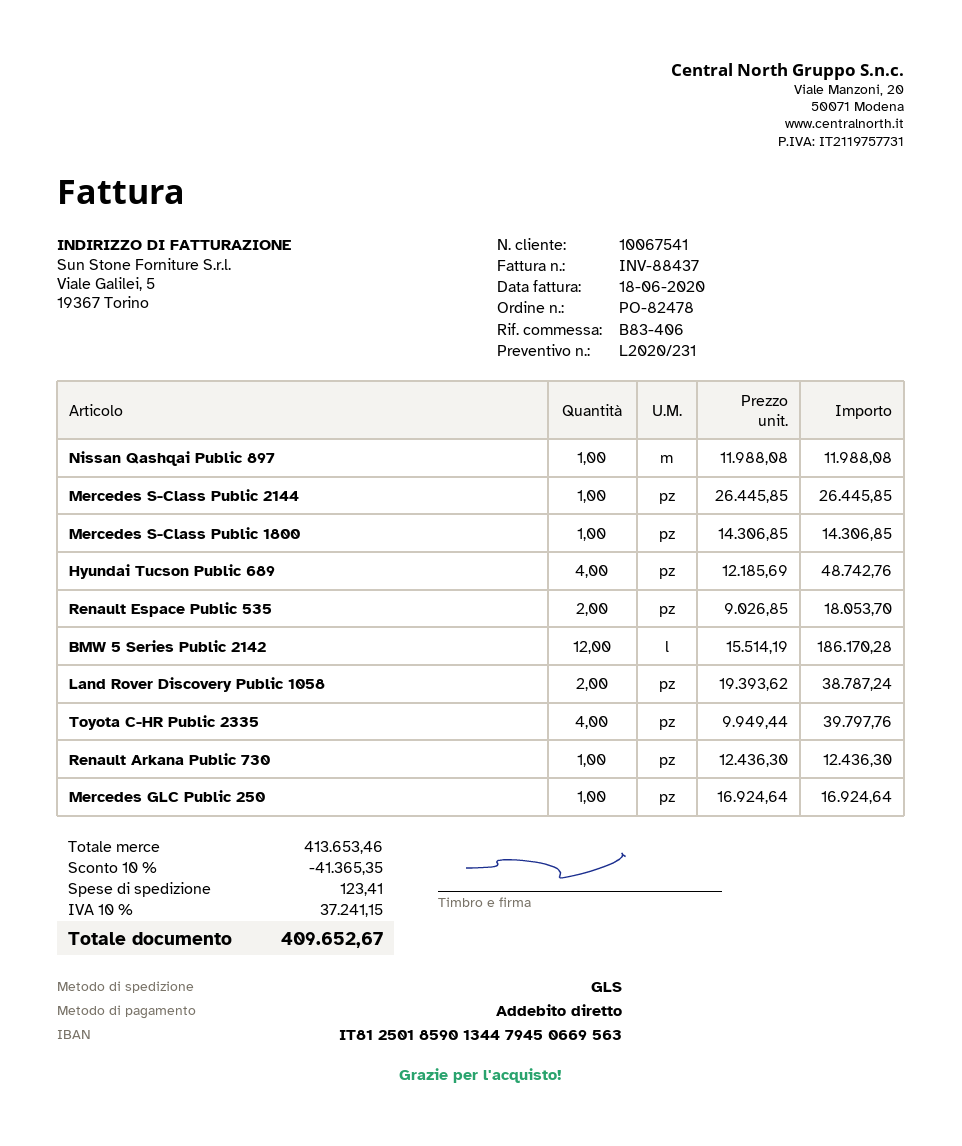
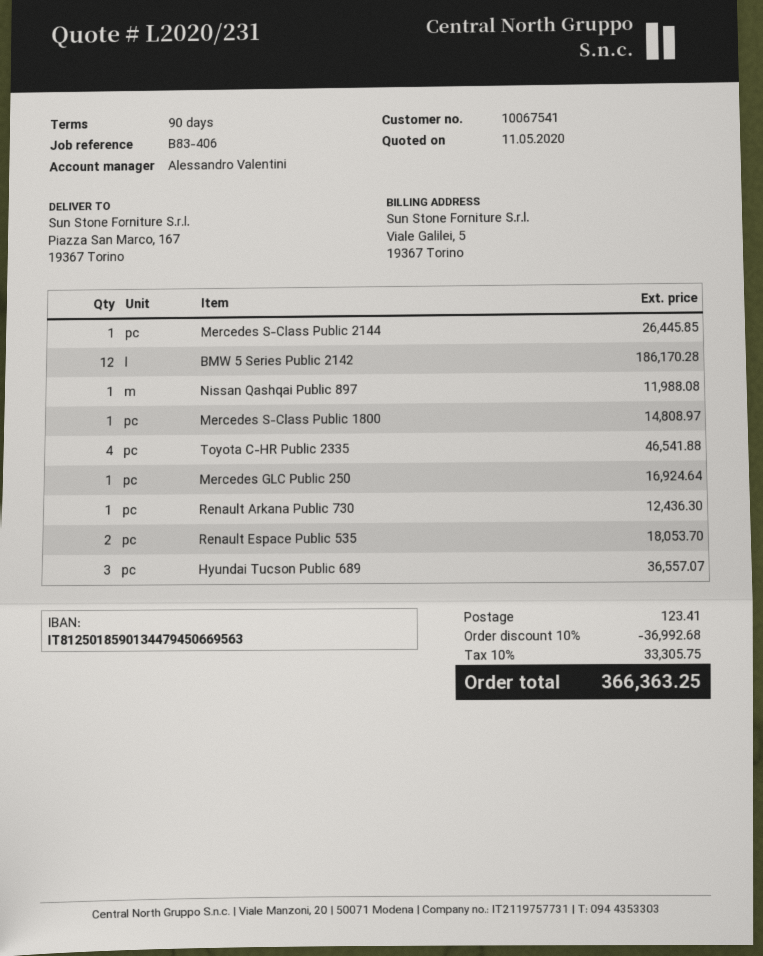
Mercedes S-Class Public 1800: 1 for 14306.85 -> 1 for 14808.97
Hyundai Tucson Public 689: 4 for 48742.76 -> 3 for 36557.07
Land Rover Discovery Public 1058: 2 for 38787.24 -> none
Toyota C-HR Public 2335: 4 for 39797.76 -> 4 for 46541.88
discount: 10% = 41365.35 -> 10% = 36992.68
tax: 10% = 37241.15 -> 10% = 33305.75
total: 409652.67 -> 366363.25

